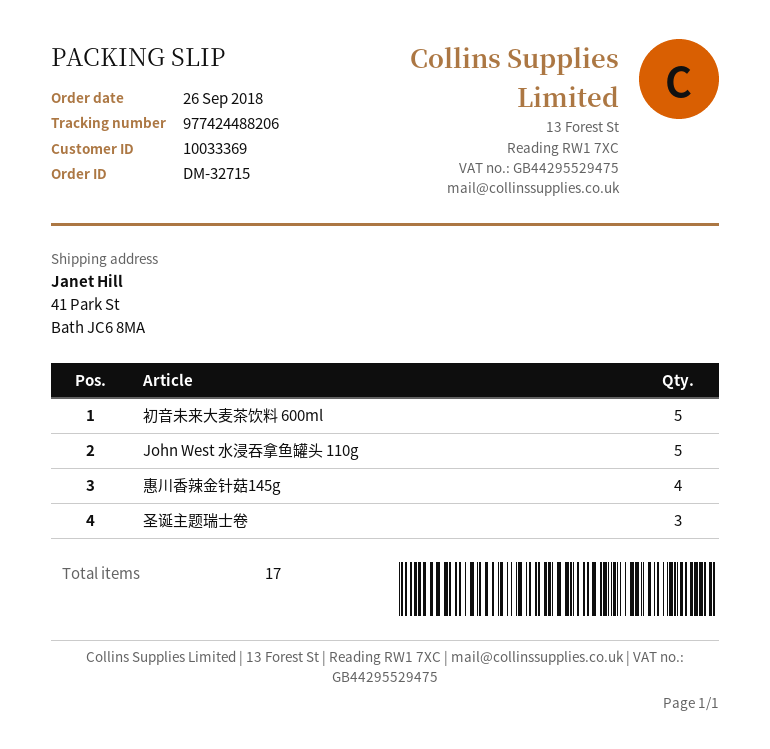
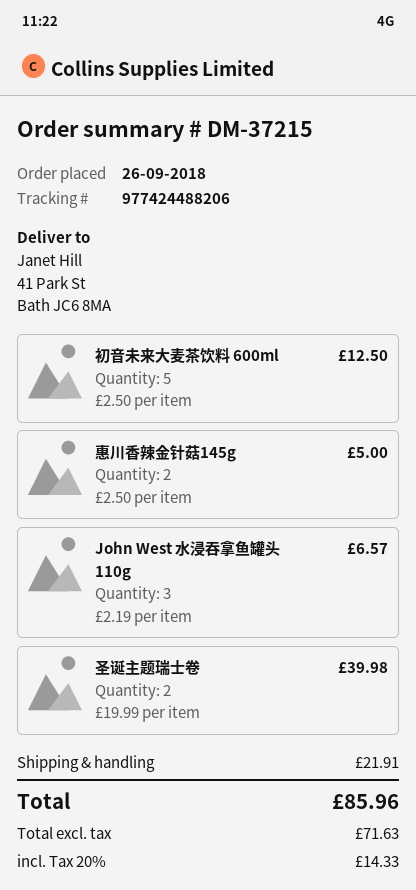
order number: DM-32715 -> DM-37215
John West 水浸吞拿鱼罐头 110g: 5 -> 3
惠川香辣金针菇145g: 4 -> 2
圣诞主题瑞士卷: 3 -> 2

